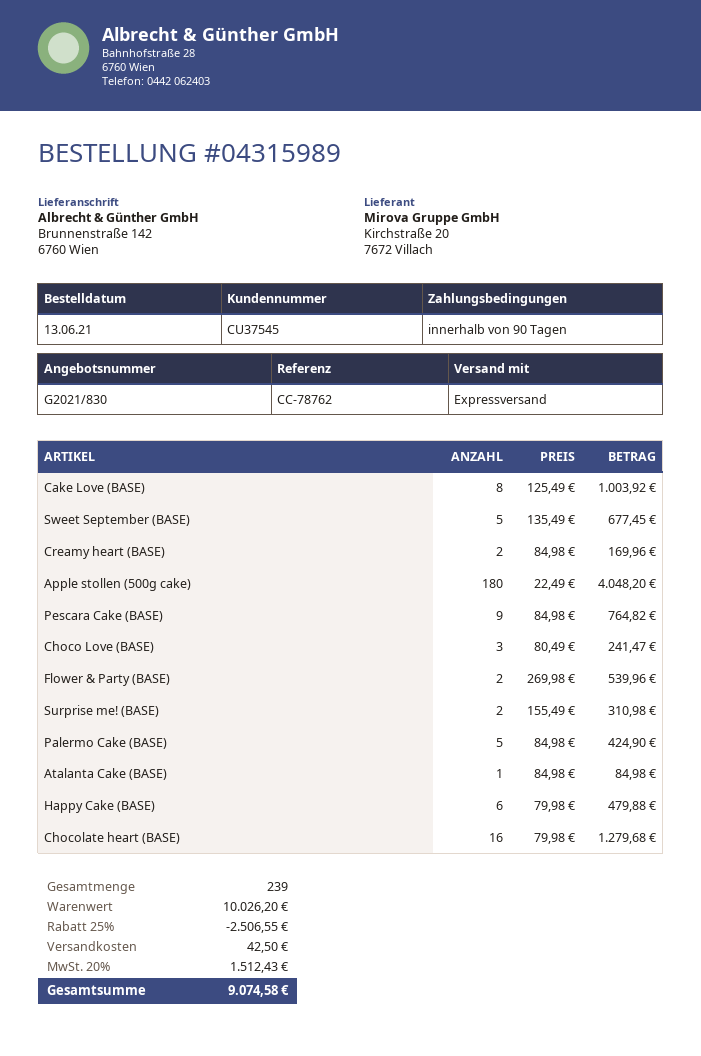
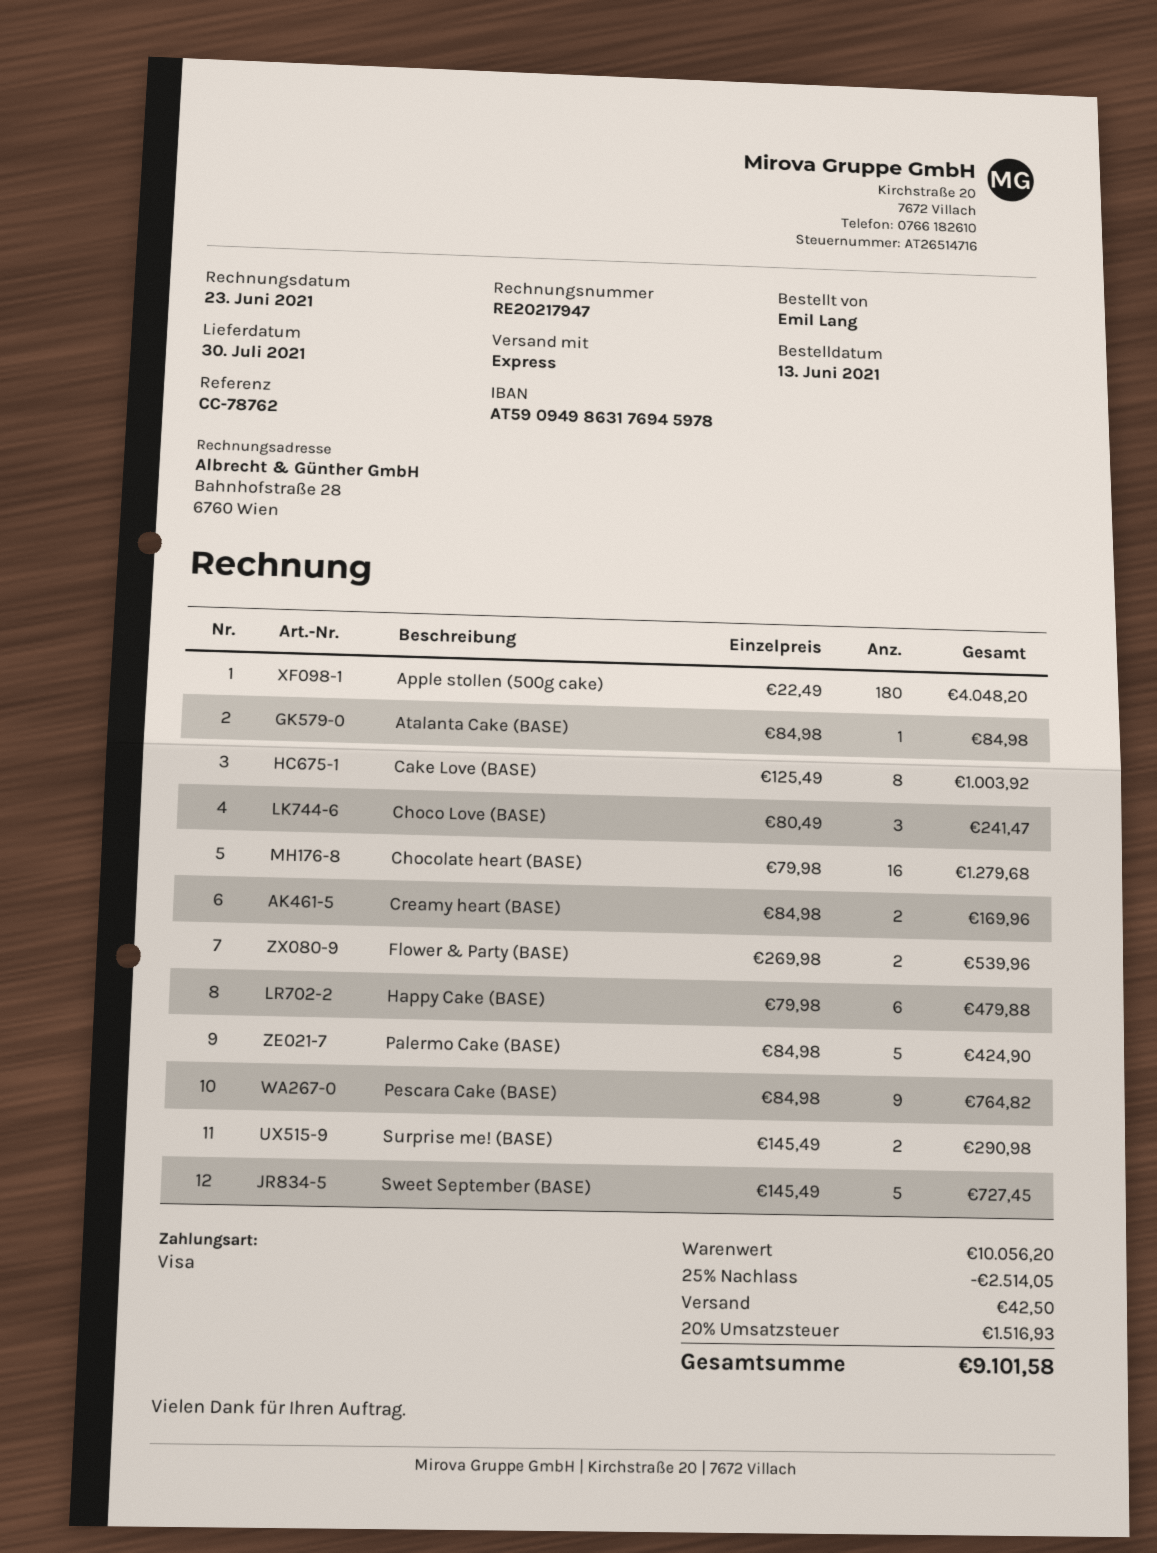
Sweet September (BASE): 5 x 135.49 = 677.45 -> 5 x 145.49 = 727.45
Surprise me! (BASE): 2 x 155.49 = 310.98 -> 2 x 145.49 = 290.98
subtotal: 10026.20 -> 10056.20
discount: 25% = 2506.55 -> 25% = 2514.05
tax: 20% = 1512.43 -> 20% = 1516.93
total: 9074.58 -> 9101.58

